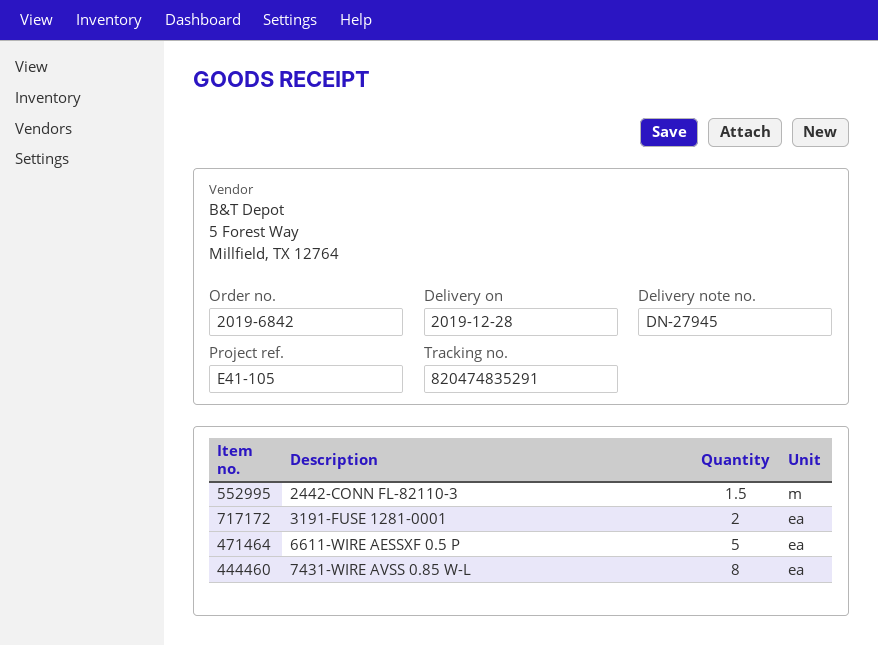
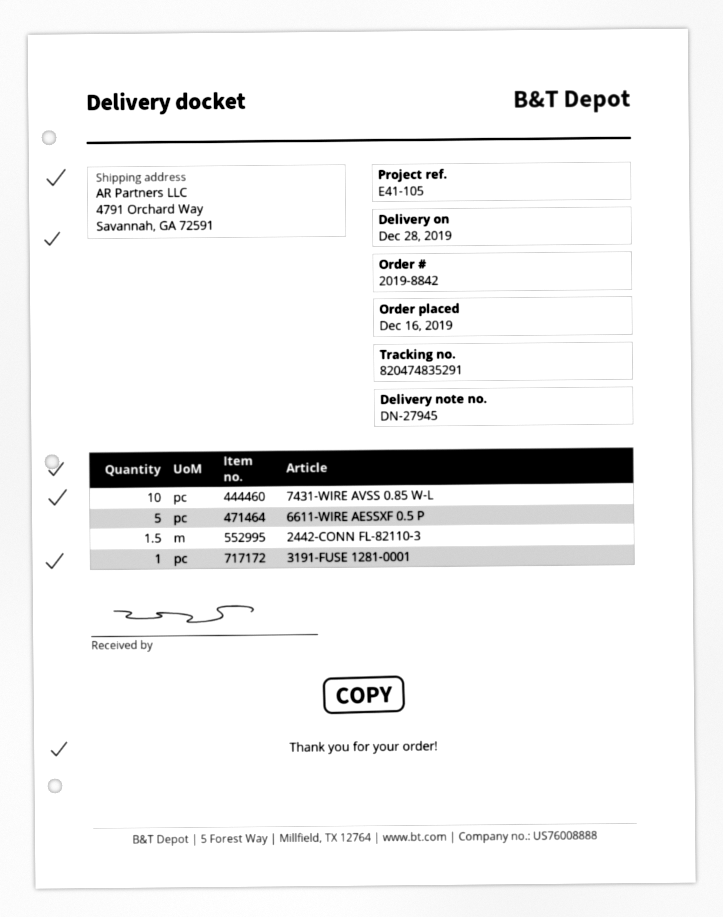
order number: 2019-6842 -> 2019-8842
3191-FUSE 1281-0001: 2 -> 1
7431-WIRE AVSS 0.85 W-L: 8 -> 10

